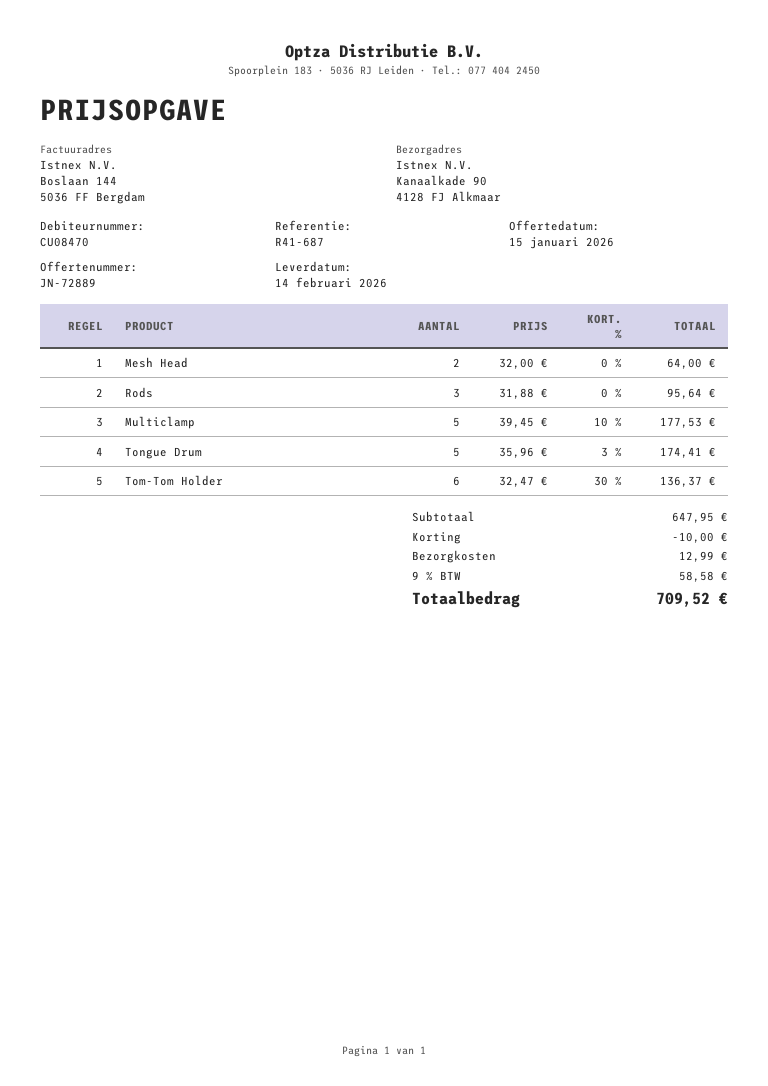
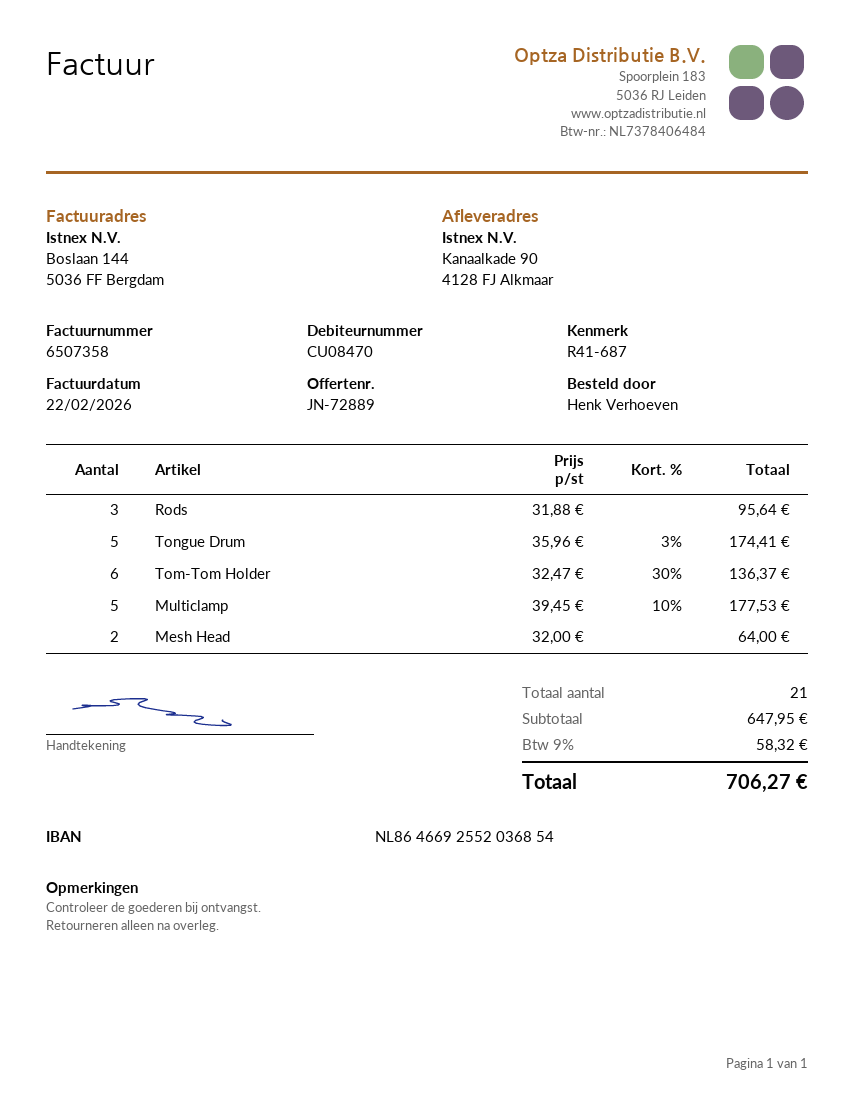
discount: 10.00 -> none
shipping: 12.99 -> none
tax: 9% = 58.58 -> 9% = 58.32
total: 709.52 -> 706.27

